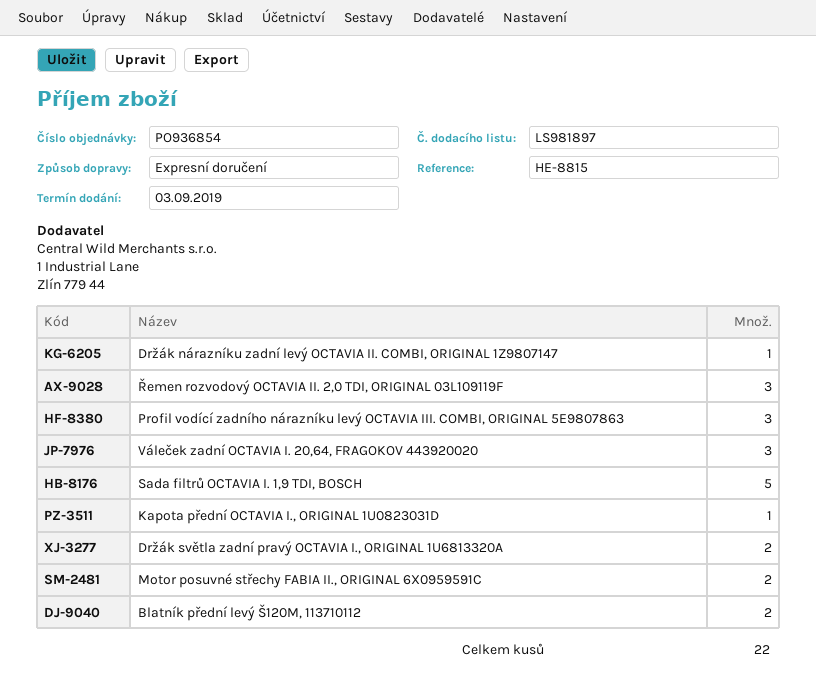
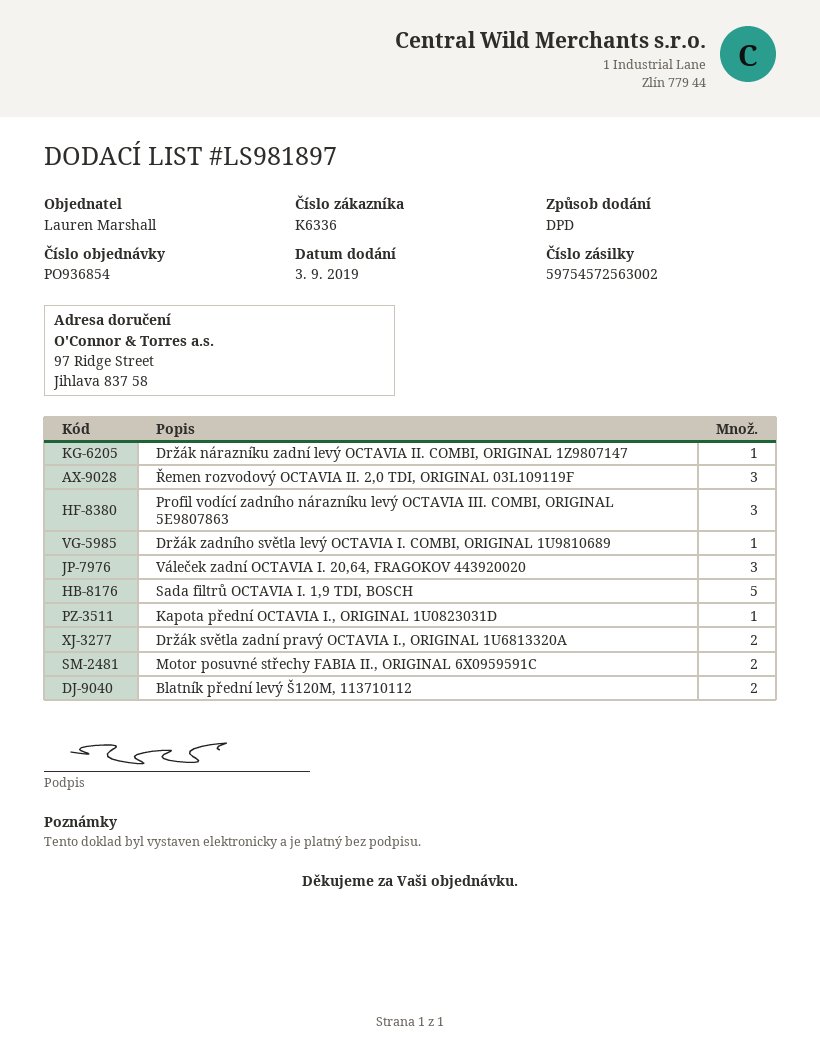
shipping method: express -> DPD
Držák zadního světla levý OCTAVIA I. COMBI, ORIGINAL 1U9810689: none -> 1

